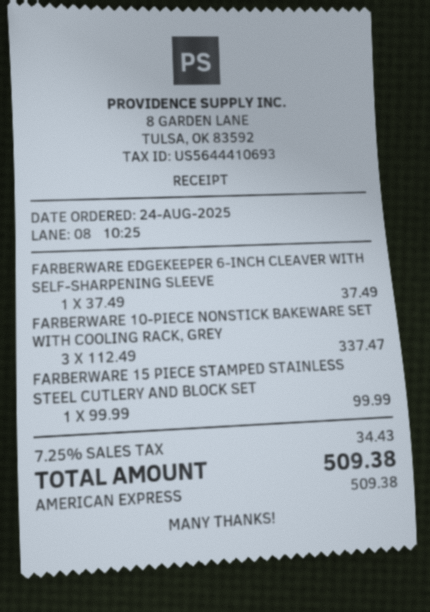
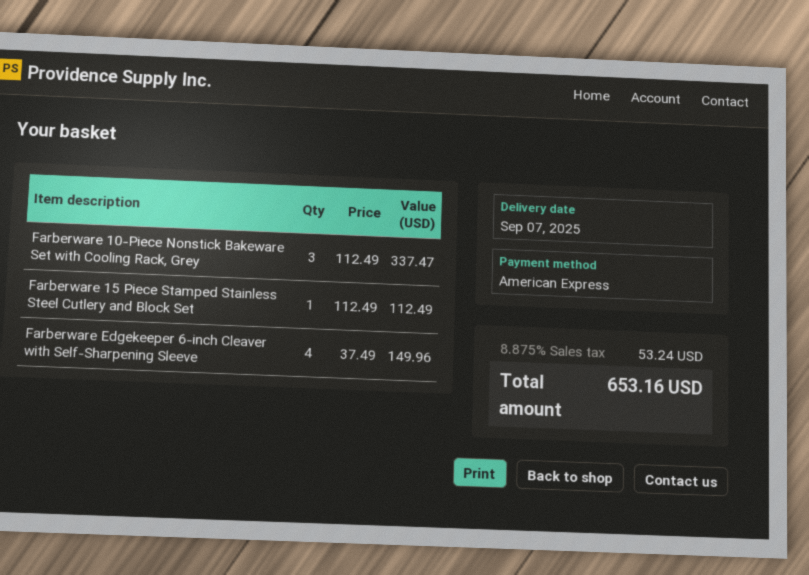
FARBERWARE EDGEKEEPER 6-INCH CLEAVER WITH SELF-SHARPENING SLEEVE: 1 x 37.49 = 37.49 -> 4 x 37.49 = 149.96
FARBERWARE 15 PIECE STAMPED STAINLESS STEEL CUTLERY AND BLOCK SET: 1 x 99.99 = 99.99 -> 1 x 112.49 = 112.49
tax: 7.25% = 34.43 -> 8.875% = 53.24
total: 509.38 -> 653.16

